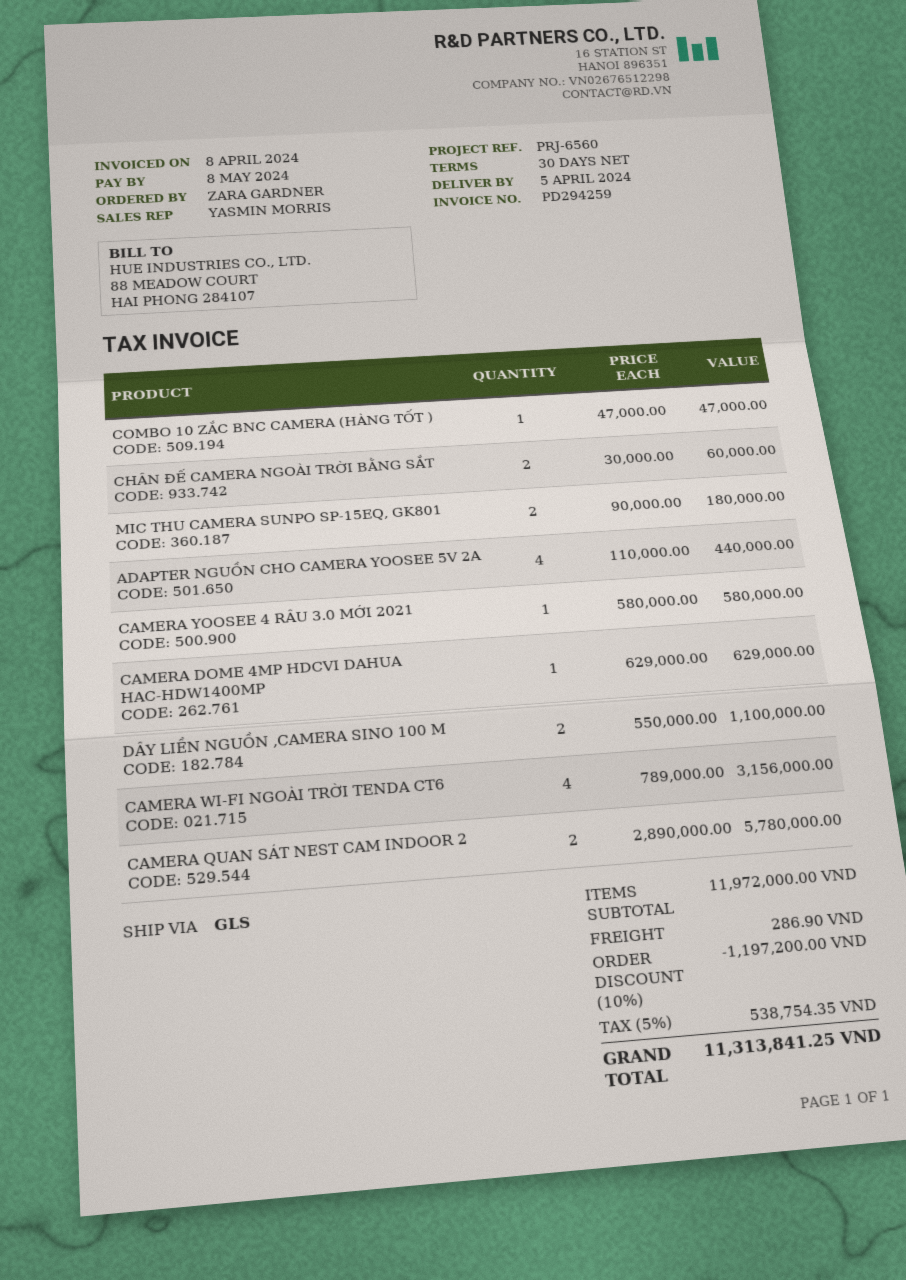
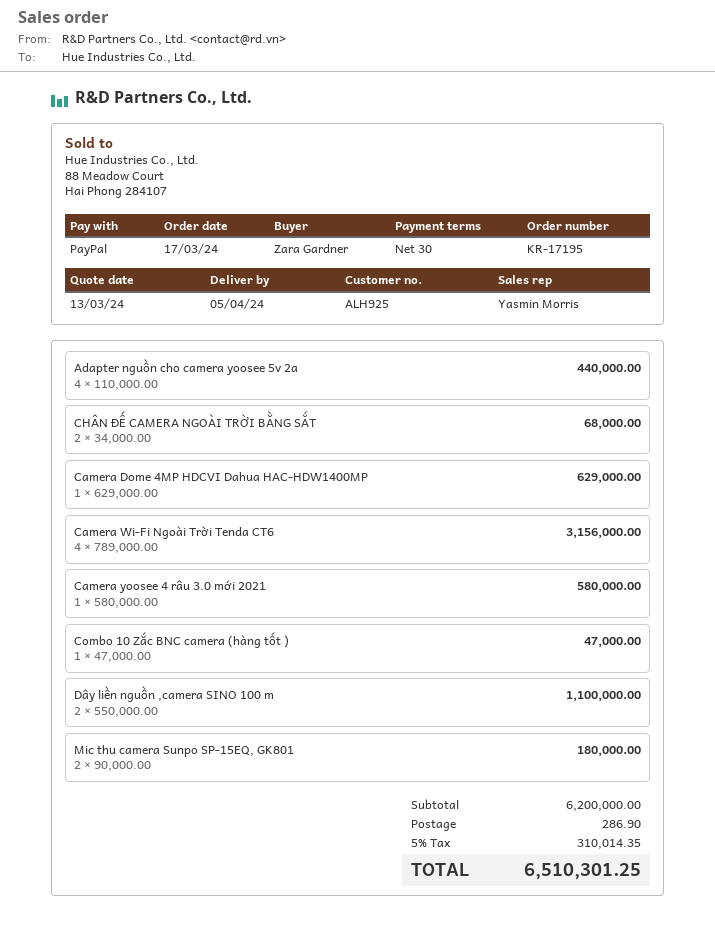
CHÂN ĐẾ CAMERA NGOÀI TRỜI BẰNG SẮT: 2 x 30000.00 = 60000.00 -> 2 x 34000.00 = 68000.00
CAMERA QUAN SÁT NEST CAM INDOOR 2: 2 x 2890000.00 = 5780000.00 -> none
subtotal: 11972000.00 -> 6200000.00
discount: 10% = 1197200.00 -> none
tax: 5% = 538754.35 -> 5% = 310014.35
total: 11313841.25 -> 6510301.25

